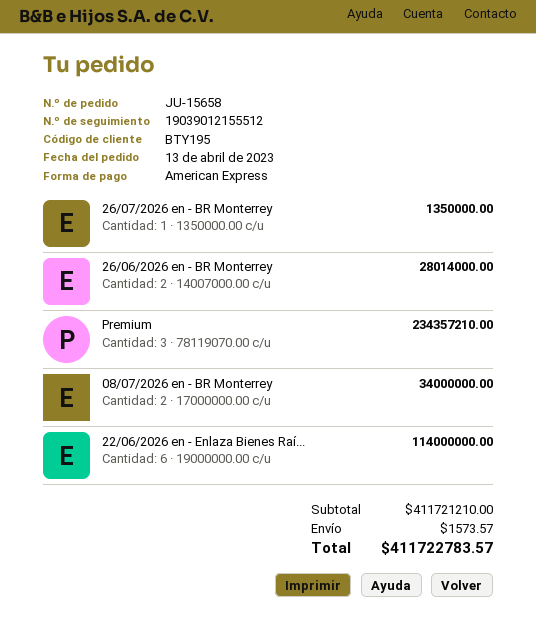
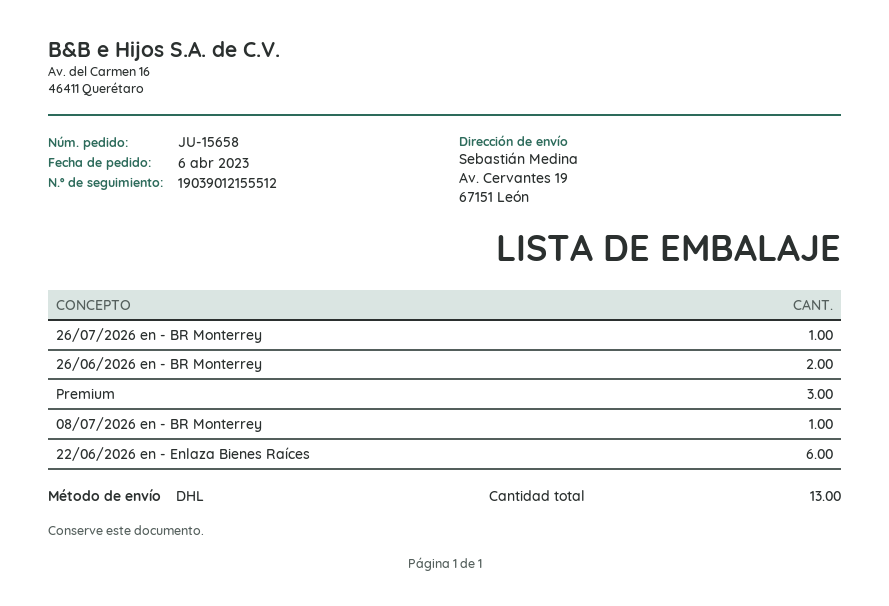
order date: 2023-04-13 -> 2023-04-06
08/07/2026 en - BR Monterrey: 2 -> 1

